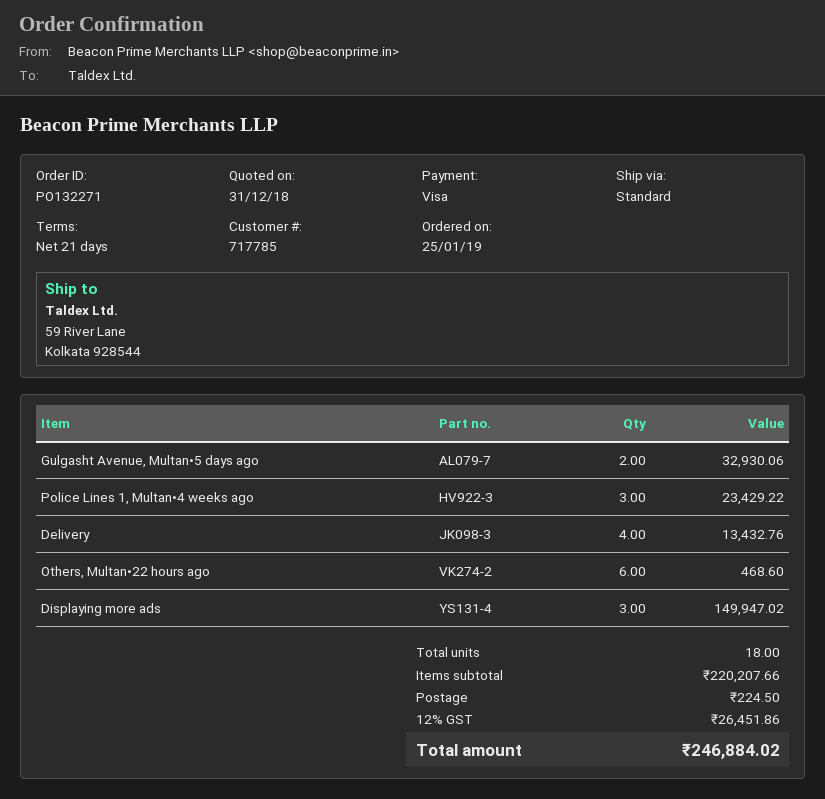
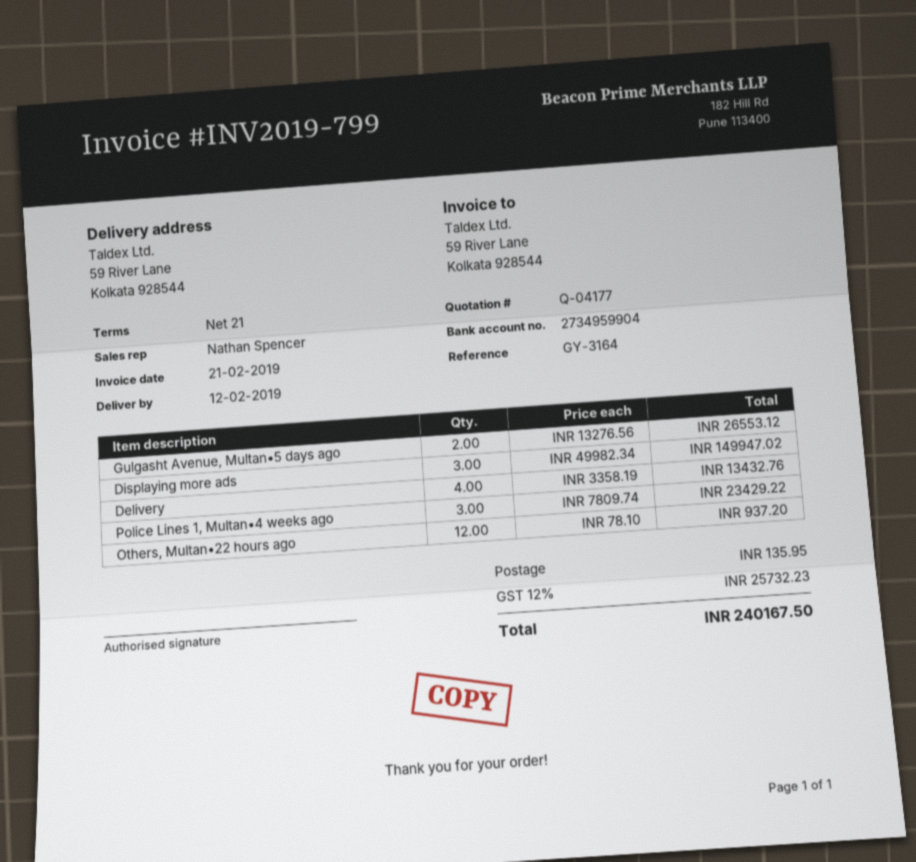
Gulgasht Avenue, Multan•5 days ago: 2 for 32930.06 -> 2 for 26553.12
Others, Multan•22 hours ago: 6 for 468.60 -> 12 for 937.20
shipping: 224.50 -> 135.95
tax: 12% = 26451.86 -> 12% = 25732.23
total: 246884.02 -> 240167.50

